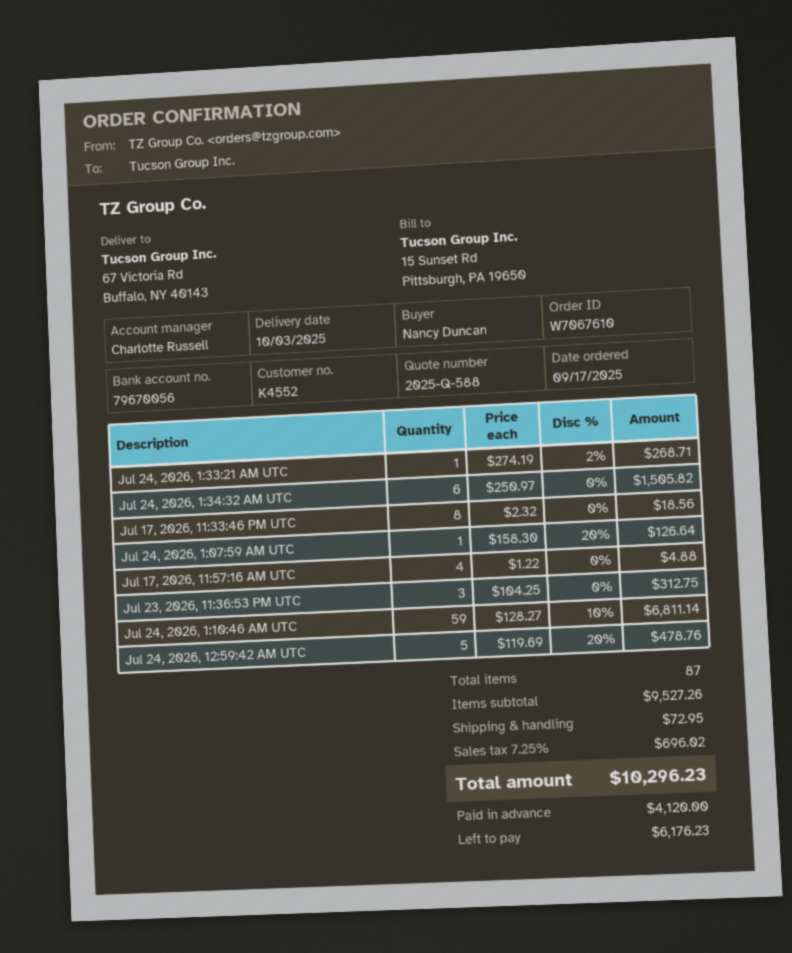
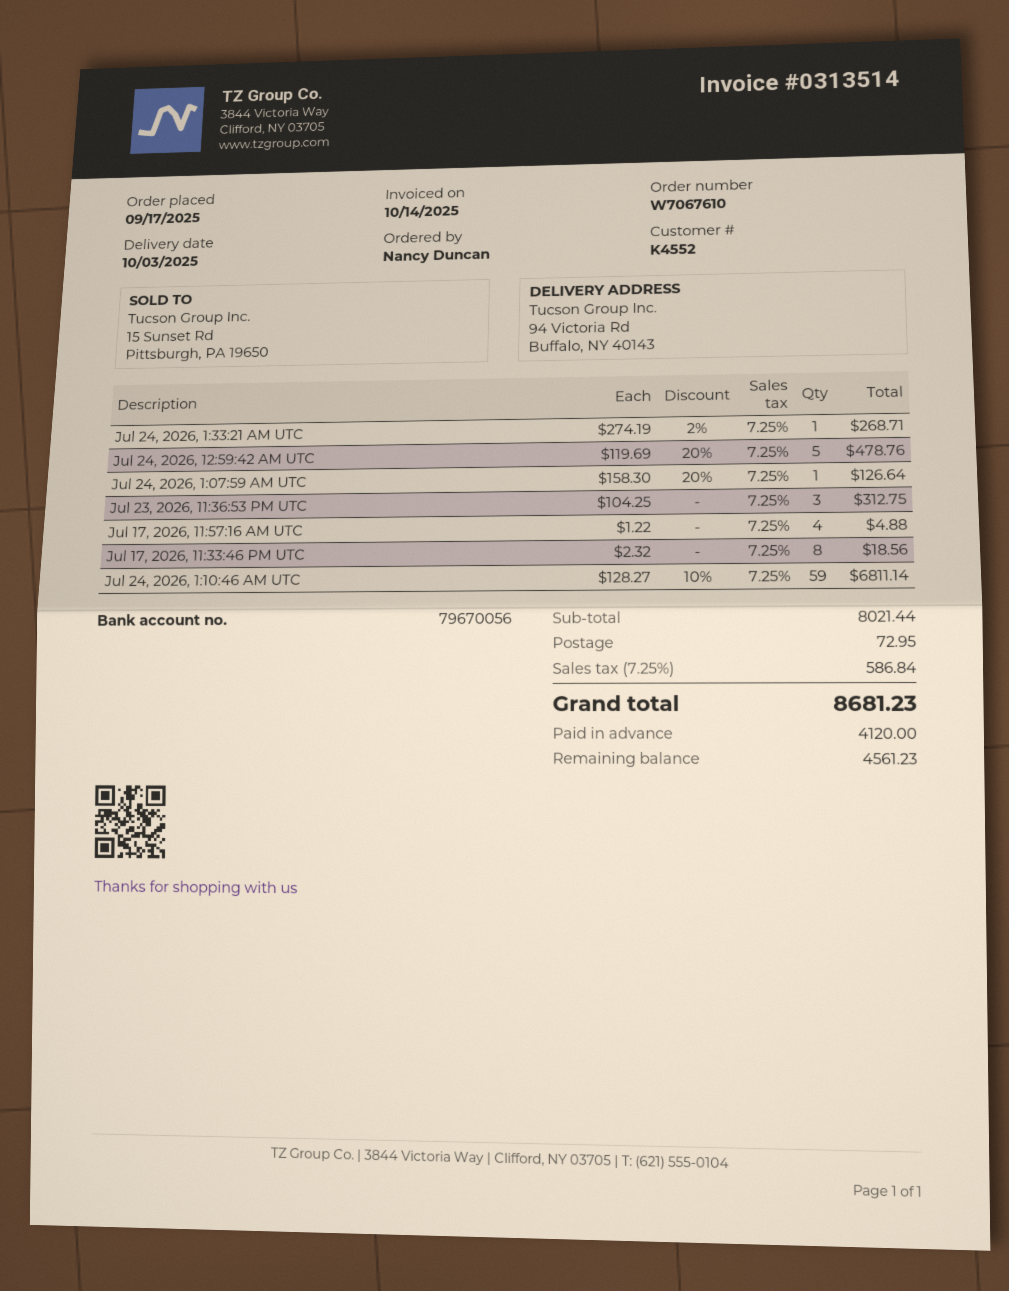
ship to: 67 Victoria Rd, Buffalo, NY 40143 -> 94 Victoria Rd, Buffalo, NY 40143
Jul 24, 2026, 1:34:32 AM UTC: 6 x 250.97 = 1505.82 -> none
subtotal: 9527.26 -> 8021.44
tax: 7.25% = 696.02 -> 7.25% = 586.84
total: 10296.23 -> 8681.23
balance: 6176.23 -> 4561.23

